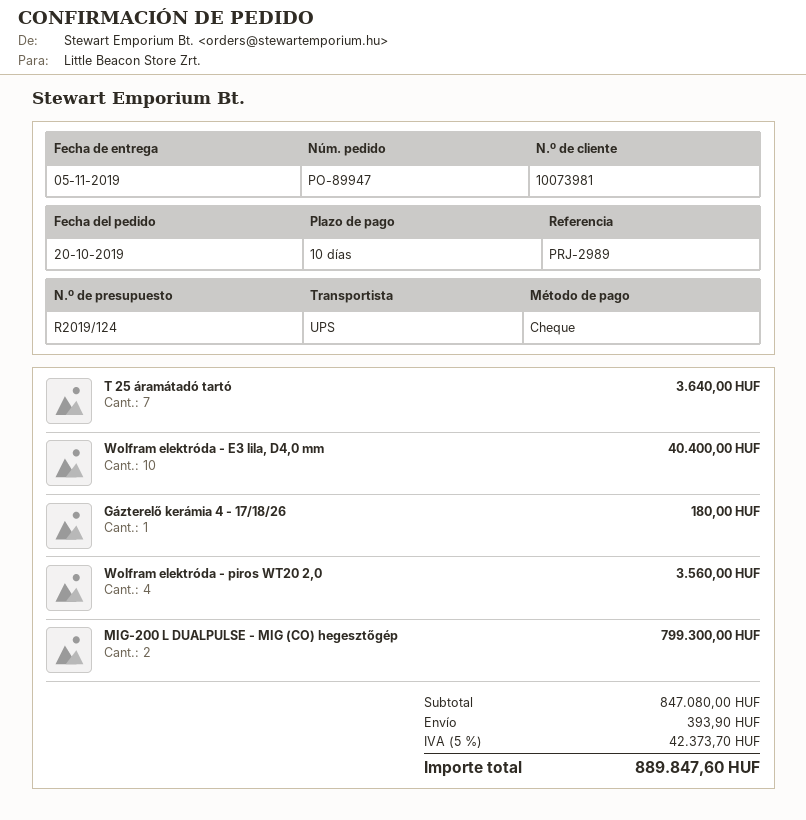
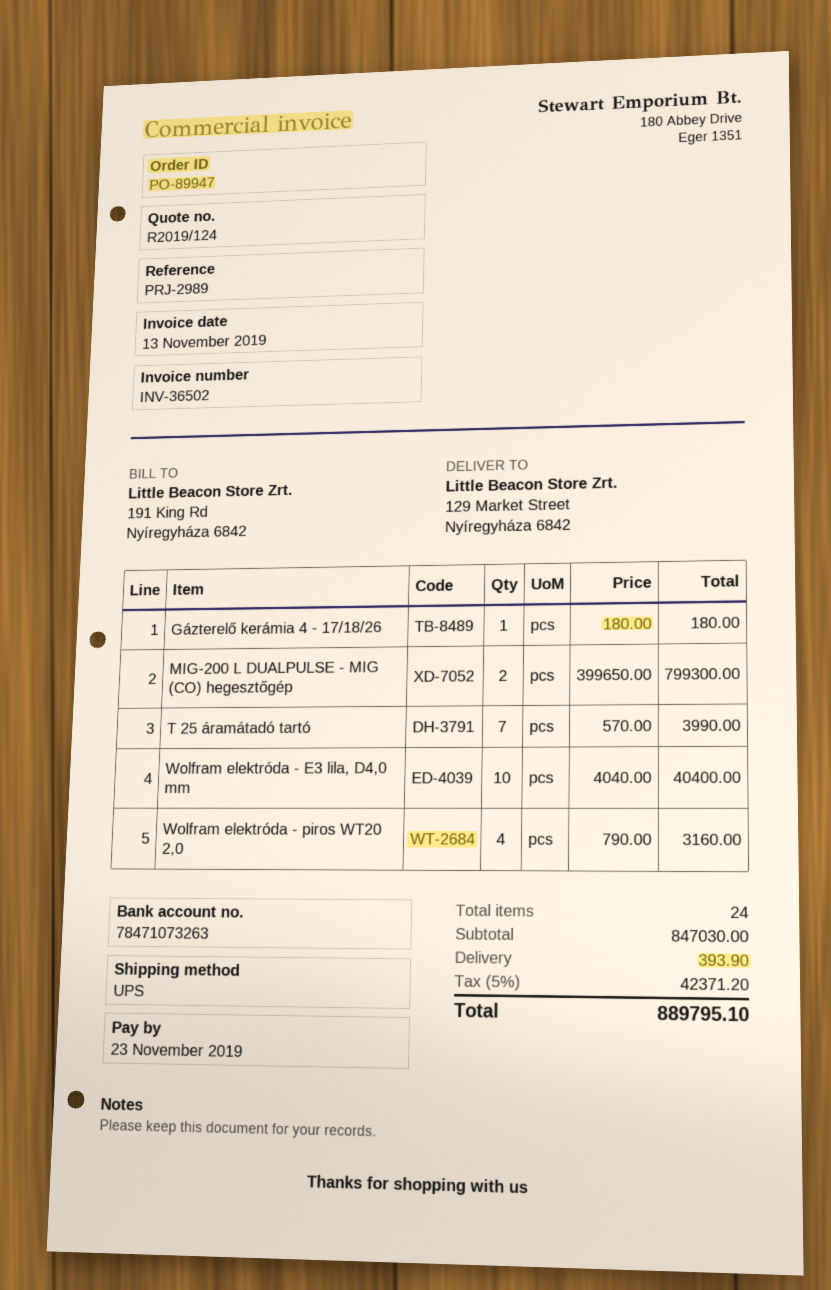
T 25 áramátadó tartó: 7 for 3640.00 -> 7 for 3990.00
Wolfram elektróda - piros WT20 2,0: 4 for 3560.00 -> 4 for 3160.00
subtotal: 847080.00 -> 847030.00
tax: 5% = 42373.70 -> 5% = 42371.20
total: 889847.60 -> 889795.10

